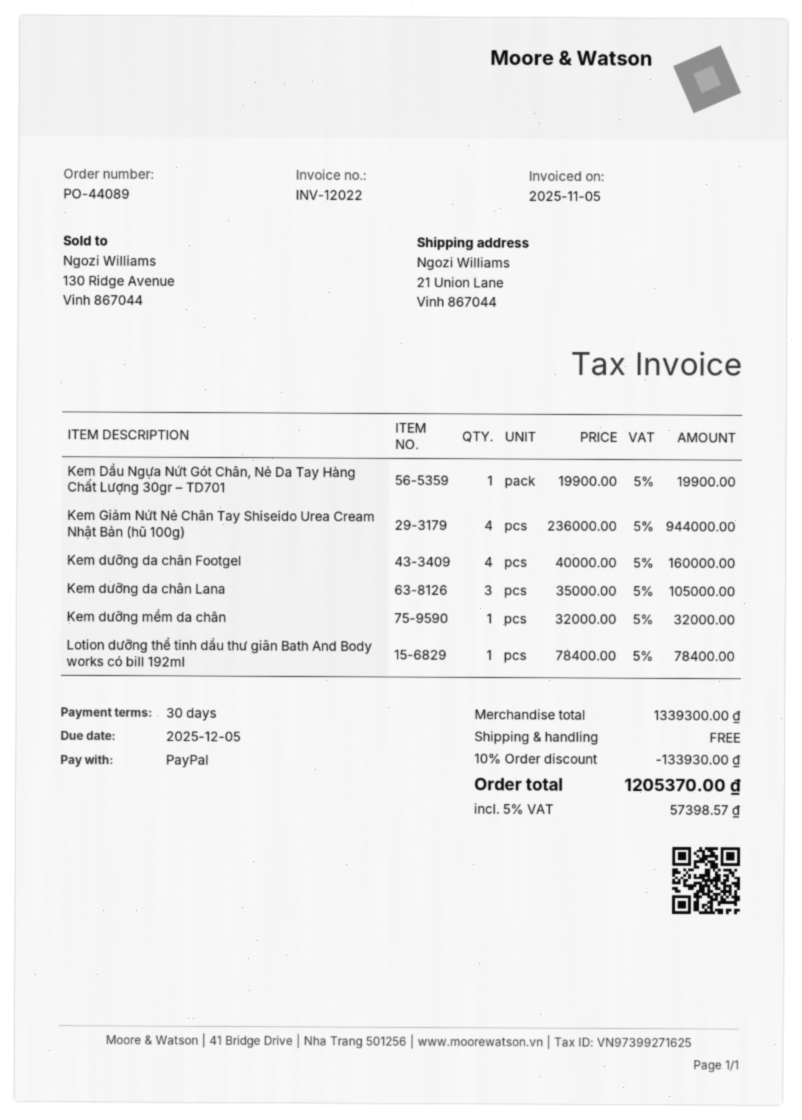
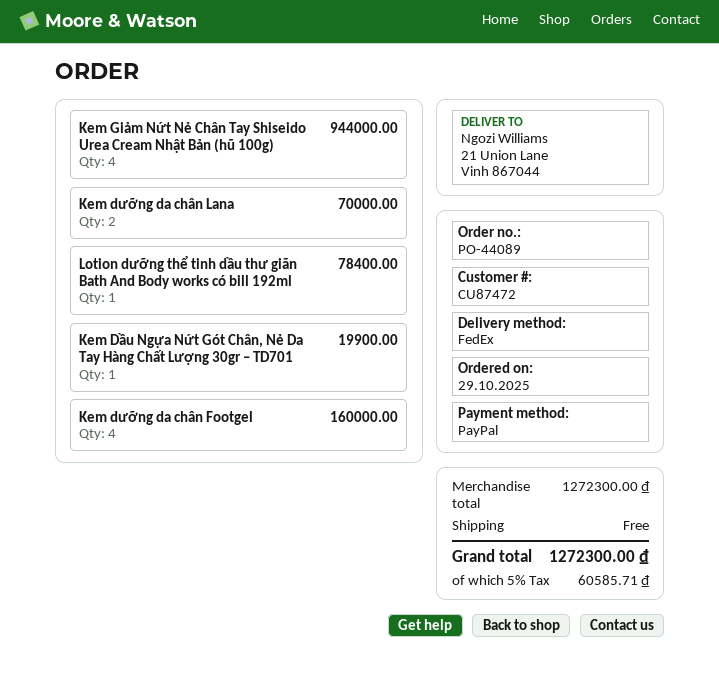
Kem dưỡng da chân Lana: 3 for 105000.00 -> 2 for 70000.00
Kem dưỡng mềm da chân: 1 for 32000.00 -> none
subtotal: 1339300.00 -> 1272300.00
discount: 10% = 133930.00 -> none
tax: 5% = 57398.57 -> 5% = 60585.71
total: 1205370.00 -> 1272300.00

